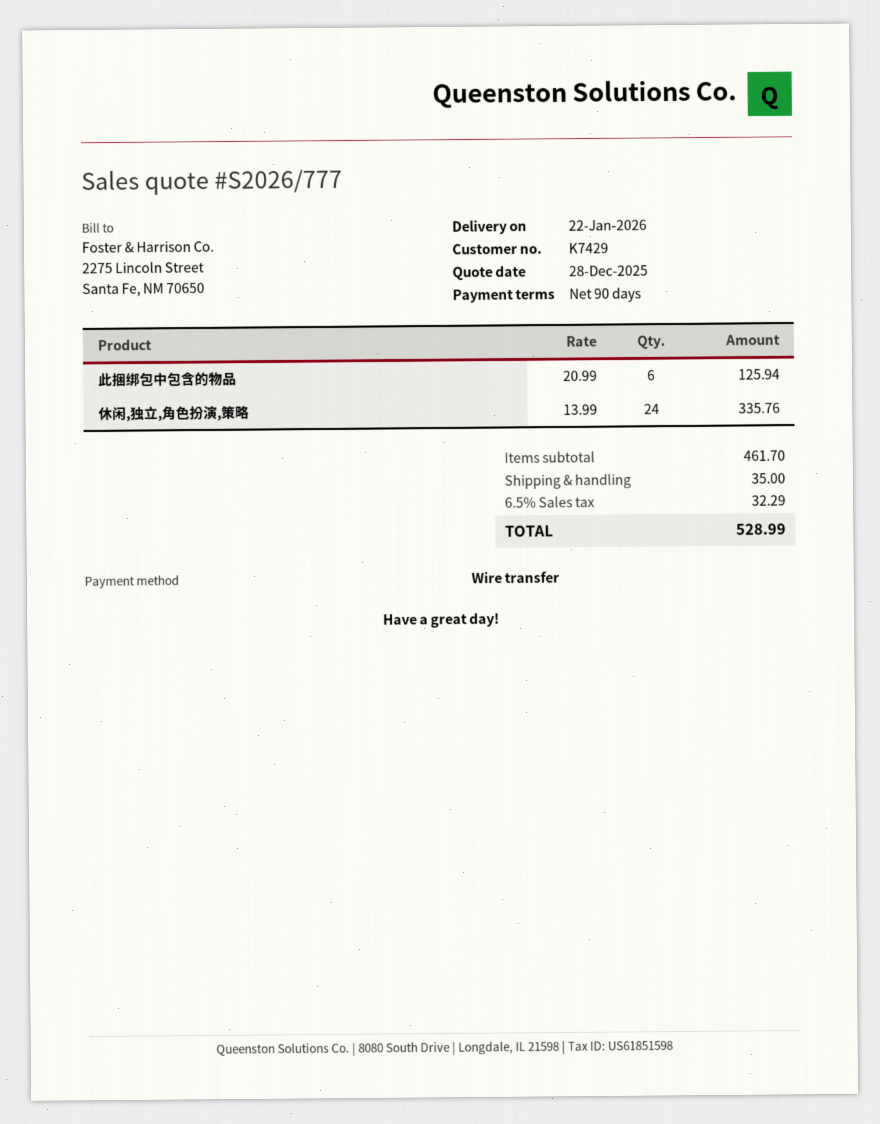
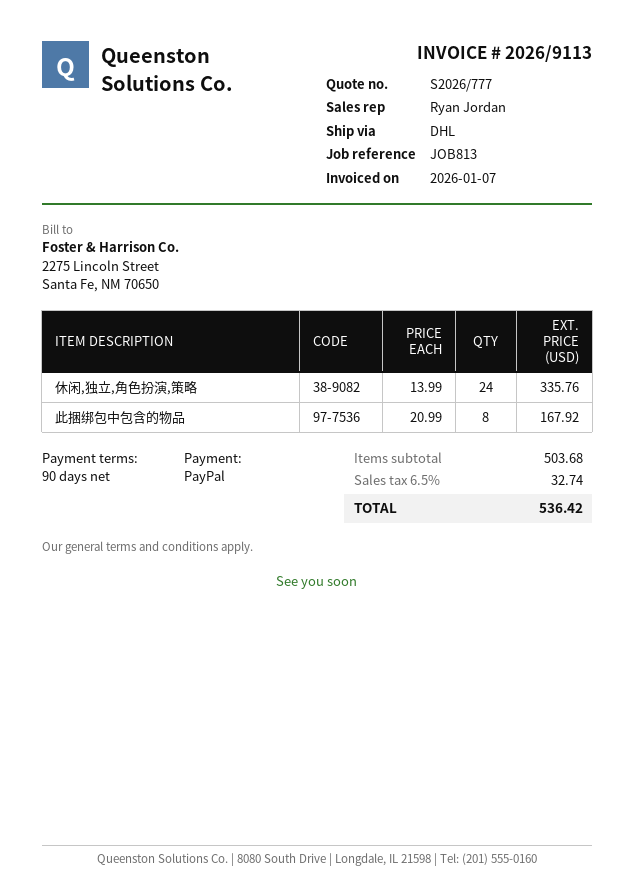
payment method: bank transfer -> PayPal
此捆绑包中包含的物品: 6 x 20.99 = 125.94 -> 8 x 20.99 = 167.92
subtotal: 461.70 -> 503.68
shipping: 35.00 -> none
tax: 6.5% = 32.29 -> 6.5% = 32.74
total: 528.99 -> 536.42

